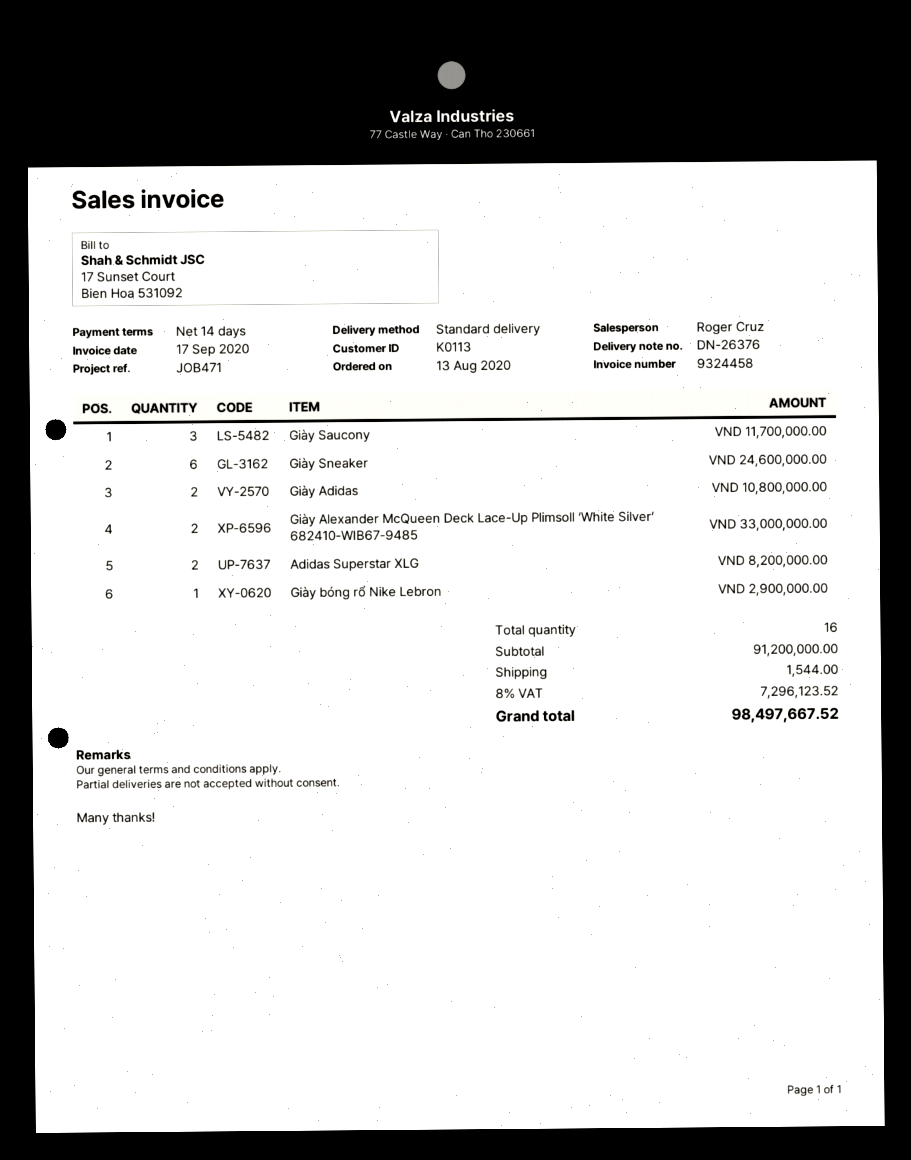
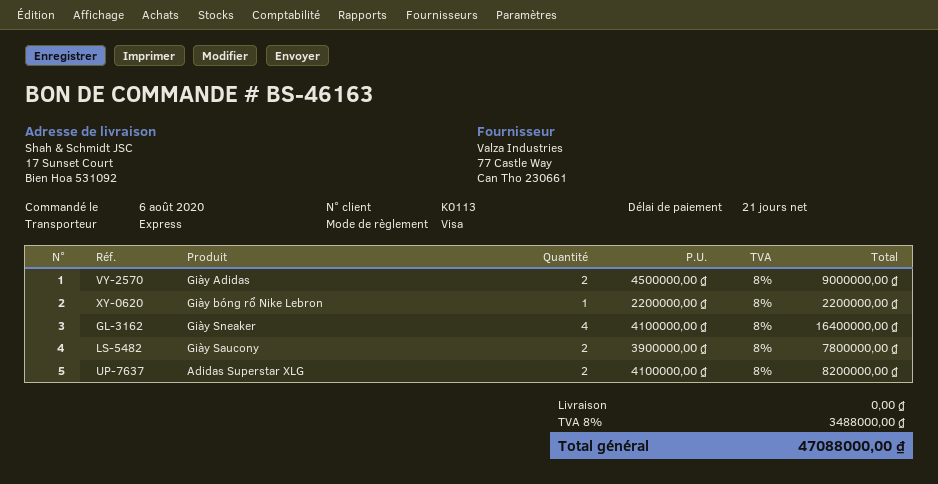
order date: 2020-08-13 -> 2020-08-06
payment terms: 14 days -> 21 days
shipping method: standard -> express
Giày Saucony: 3 for 11700000.00 -> 2 for 7800000.00
Giày Sneaker: 6 for 24600000.00 -> 4 for 16400000.00
Giày Adidas: 2 for 10800000.00 -> 2 for 9000000.00
Giày Alexander McQueen Deck Lace-Up Plimsoll ‘White Silver’ 682410-WIB67-9485: 2 for 33000000.00 -> none
Giày bóng rổ Nike Lebron: 1 for 2900000.00 -> 1 for 2200000.00
shipping: 1544.00 -> 0.00
tax: 8% = 7296123.52 -> 8% = 3488000.00
total: 98497667.52 -> 47088000.00

